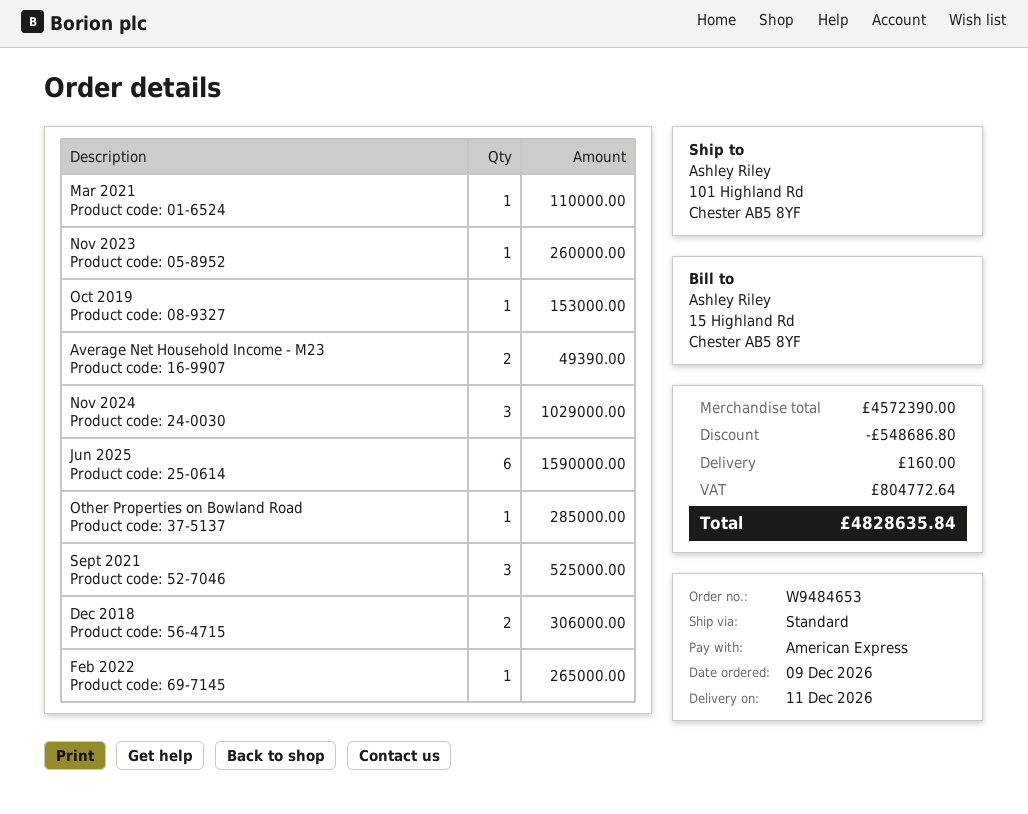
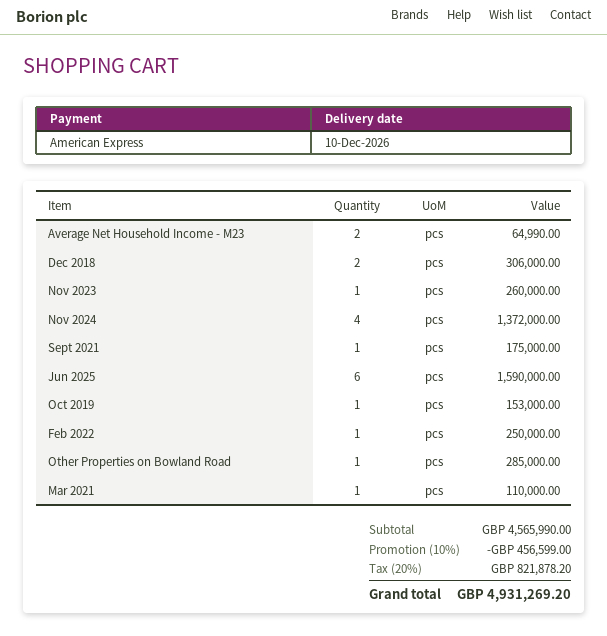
delivery date: 2026-12-11 -> 2026-12-10
Average Net Household Income - M23: 2 for 49390.00 -> 2 for 64990.00
Nov 2024: 3 for 1029000.00 -> 4 for 1372000.00
Sept 2021: 3 for 525000.00 -> 1 for 175000.00
Feb 2022: 1 for 265000.00 -> 1 for 250000.00
subtotal: 4572390.00 -> 4565990.00
discount: 548686.80 -> 456599.00
shipping: 160.00 -> none
tax: 804772.64 -> 821878.20
total: 4828635.84 -> 4931269.20

